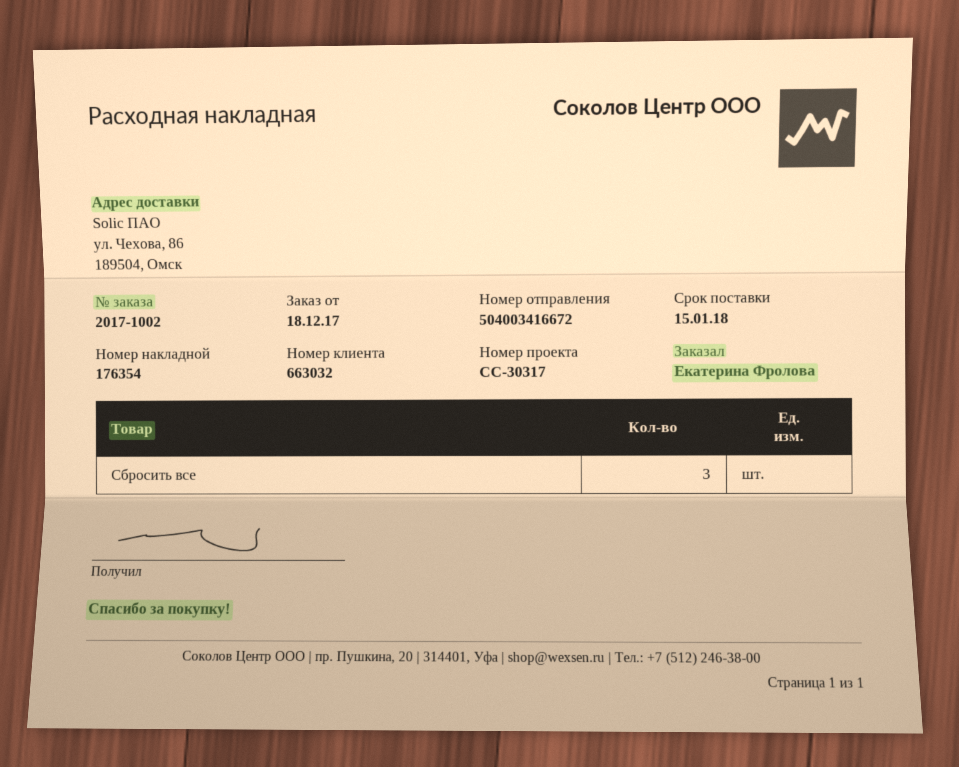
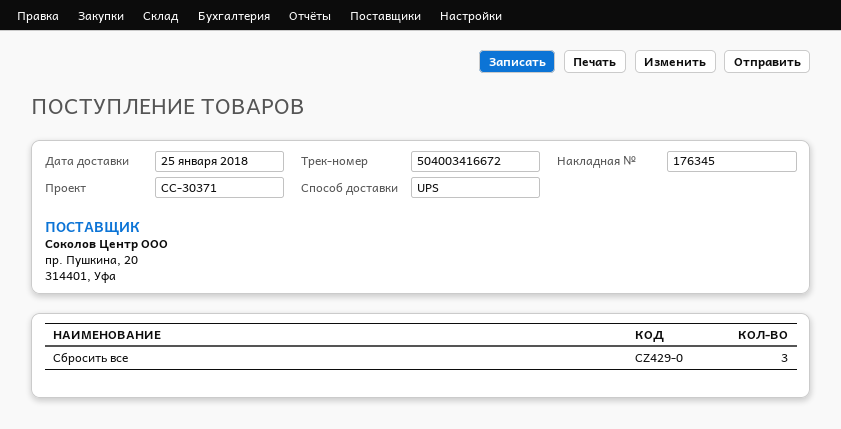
delivery note number: 176354 -> 176345
delivery date: 2018-01-15 -> 2018-01-25
reference: CC-30317 -> CC-30371

